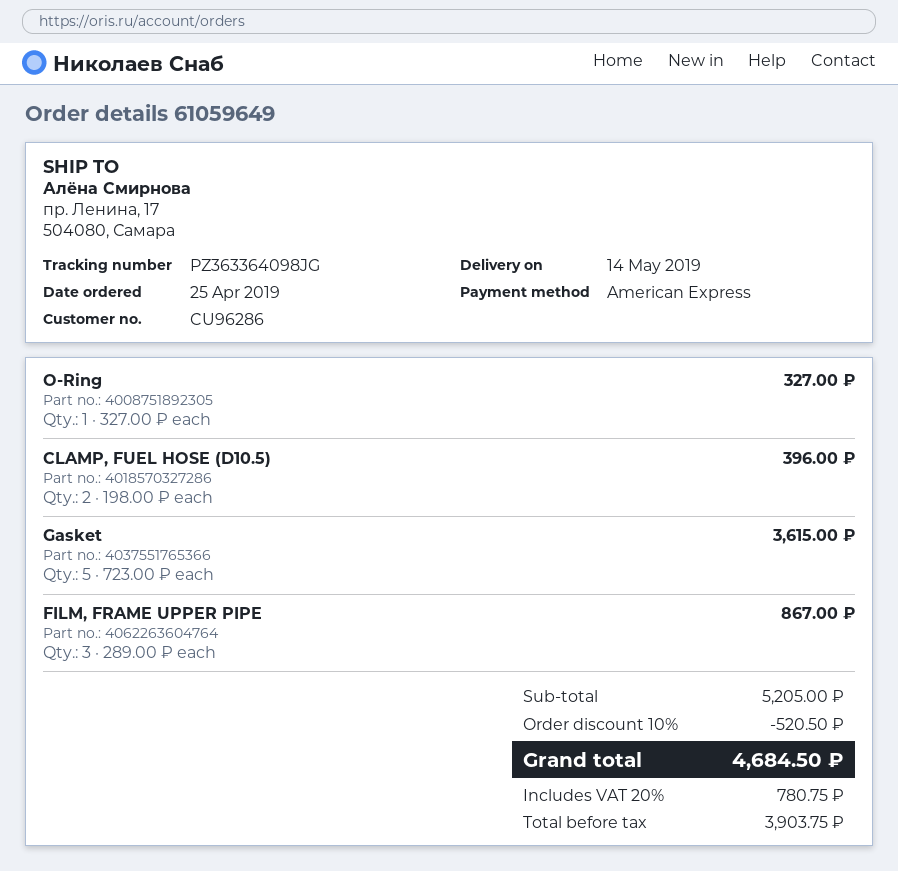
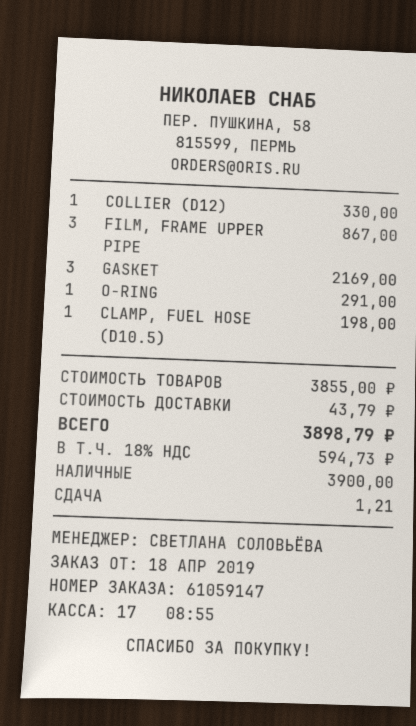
order number: 61059649 -> 61059147
order date: 2019-04-25 -> 2019-04-18
payment method: American Express -> cash
O-Ring: 1 for 327.00 -> 1 for 291.00
CLAMP, FUEL HOSE (D10.5): 2 for 396.00 -> 1 for 198.00
Gasket: 5 for 3615.00 -> 3 for 2169.00
COLLIER (D12): none -> 1 for 330.00
subtotal: 5205.00 -> 3855.00
discount: 10% = 520.50 -> none
shipping: none -> 43.79
tax: 20% = 780.75 -> 18% = 594.73
total: 4684.50 -> 3898.79

